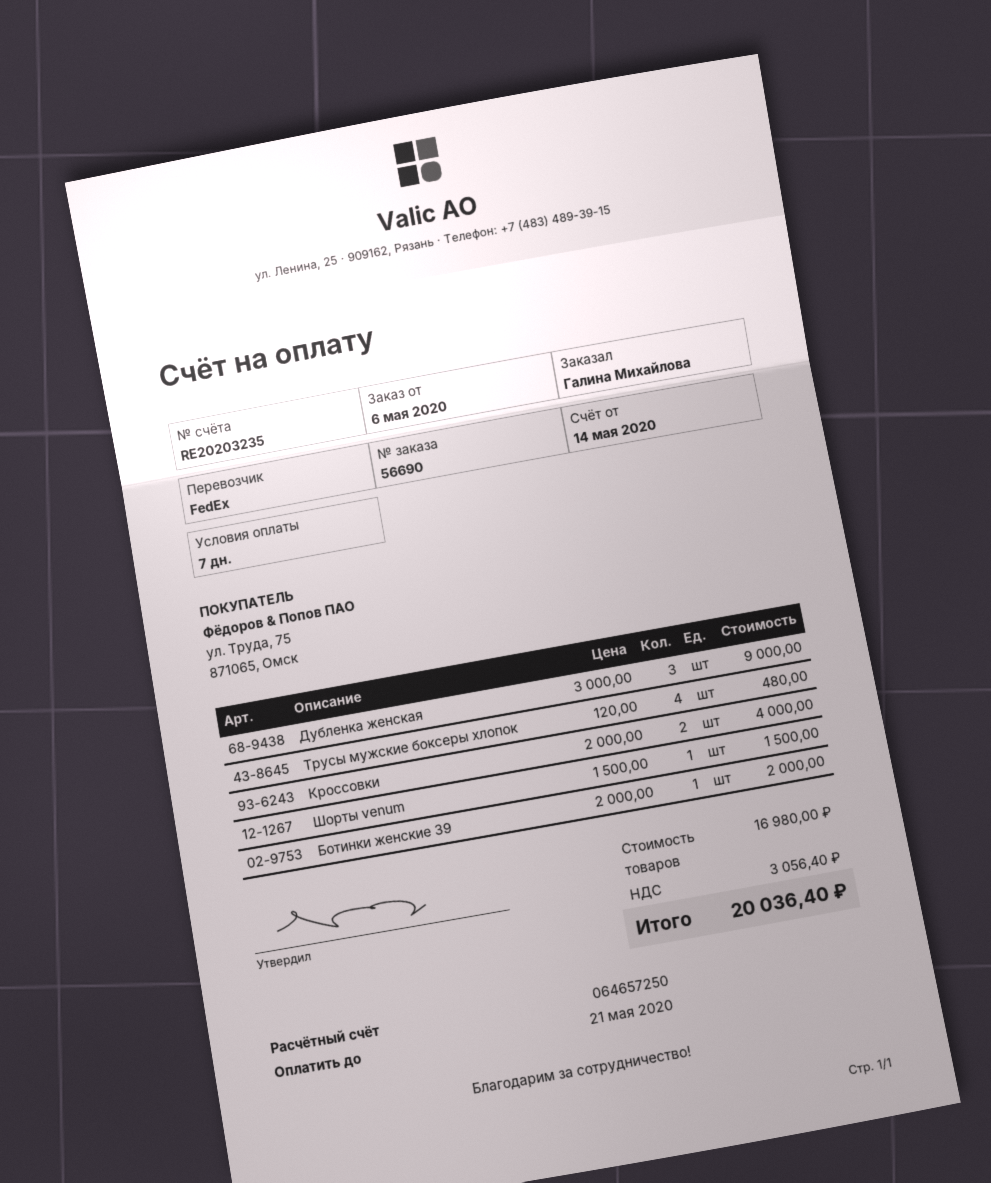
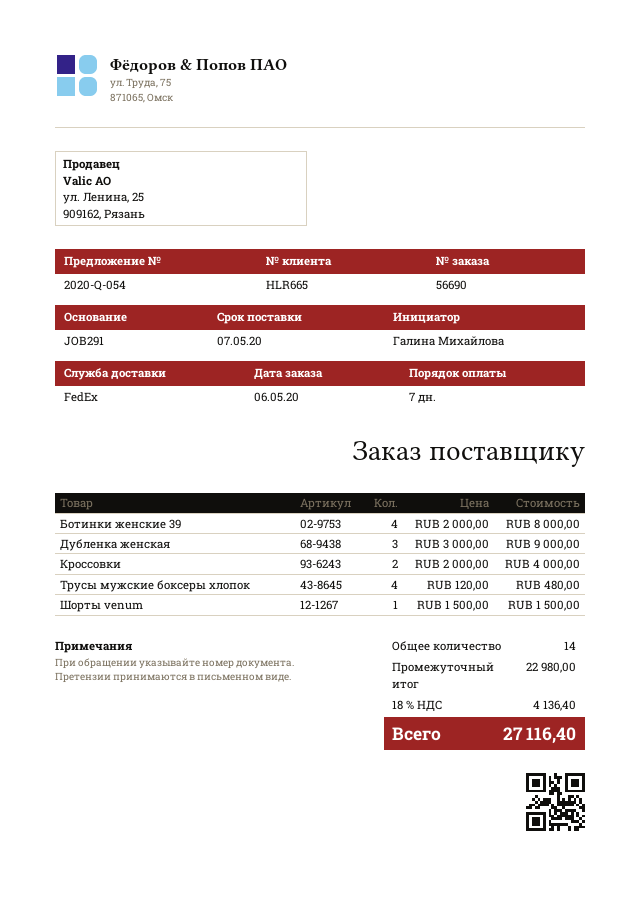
Ботинки женские 39: 1 x 2000.00 = 2000.00 -> 4 x 2000.00 = 8000.00
subtotal: 16980.00 -> 22980.00
tax: 3056.40 -> 4136.40
total: 20036.40 -> 27116.40

